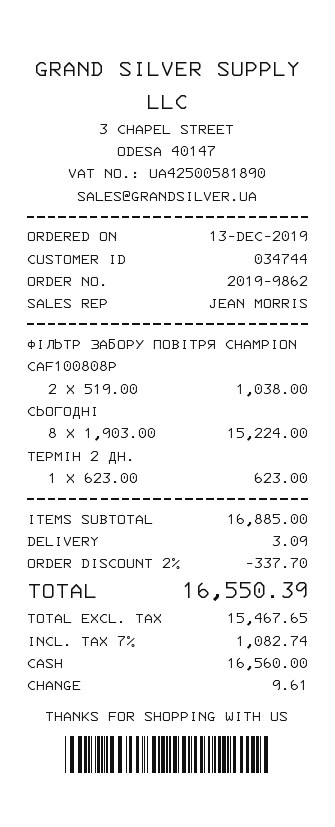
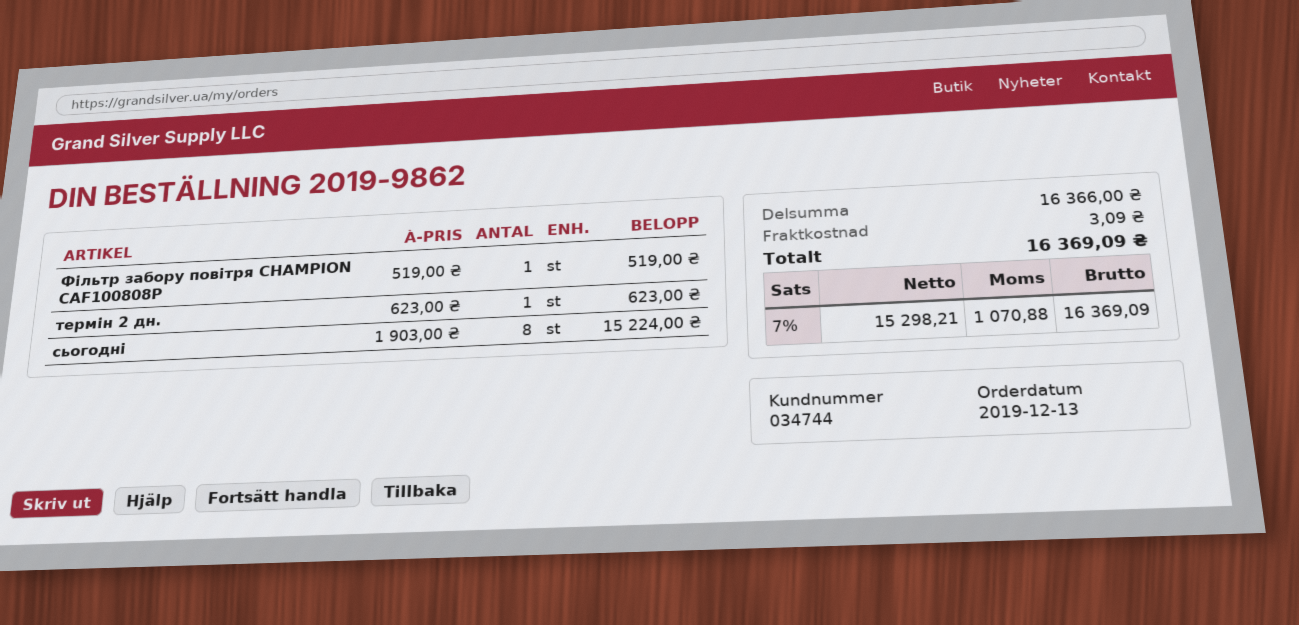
ФІЛЬТР ЗАБОРУ ПОВІТРЯ CHAMPION CAF100808P: 2 x 519.00 = 1038.00 -> 1 x 519.00 = 519.00
subtotal: 16885.00 -> 16366.00
discount: 2% = 337.70 -> none
net: 15467.65 -> 15298.21
tax: 7% = 1082.74 -> 7% = 1070.88
total: 16550.39 -> 16369.09

